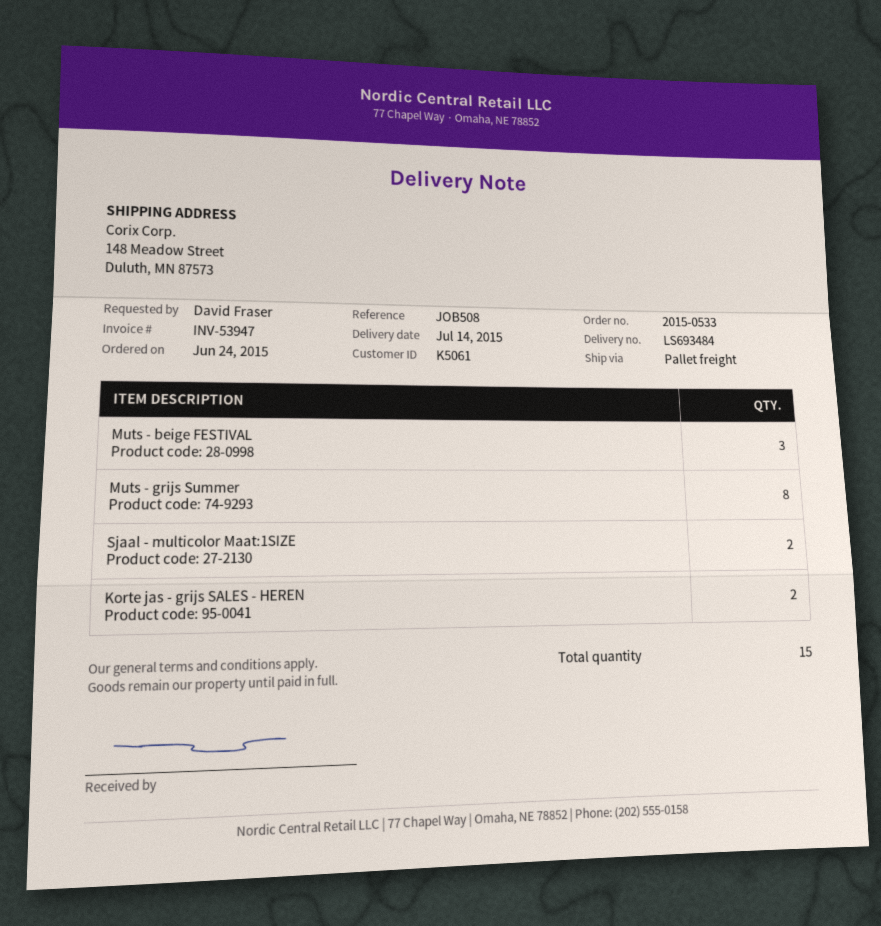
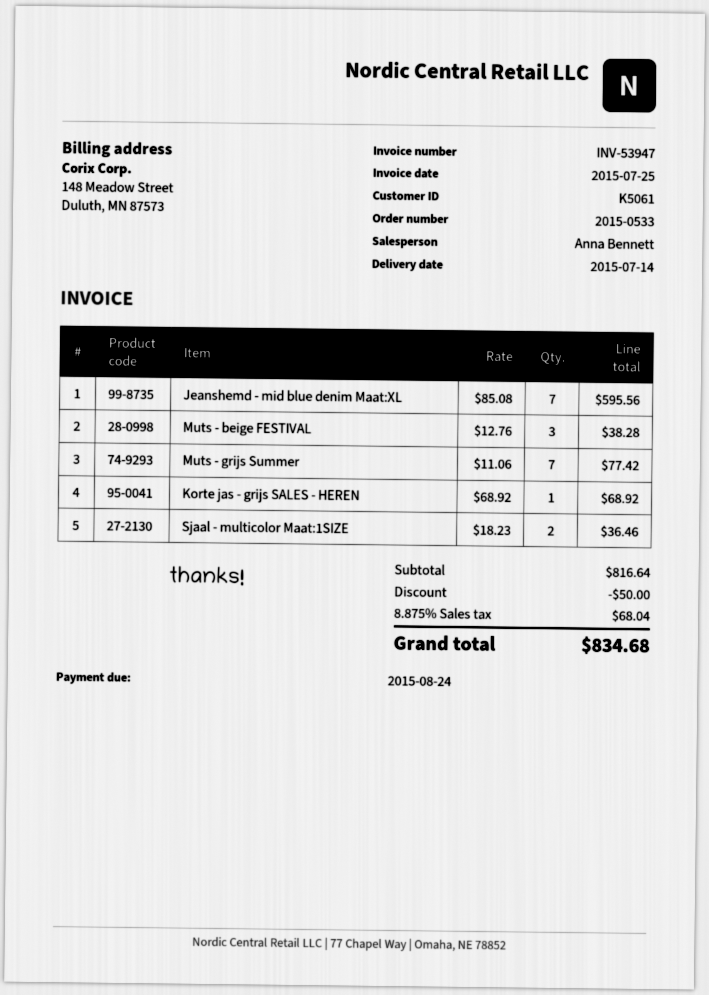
Muts - grijs Summer: 8 -> 7
Korte jas - grijs SALES - HEREN: 2 -> 1
Jeanshemd - mid blue denim Maat:XL: none -> 7

